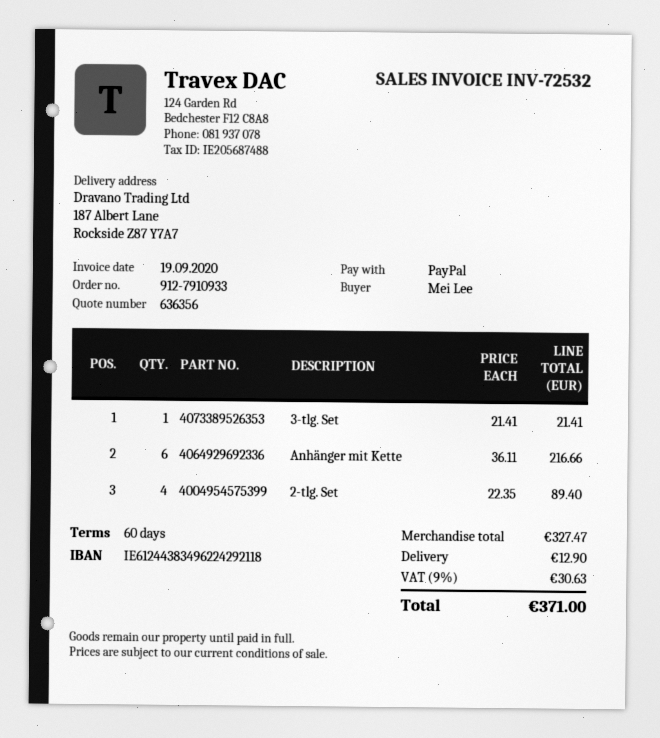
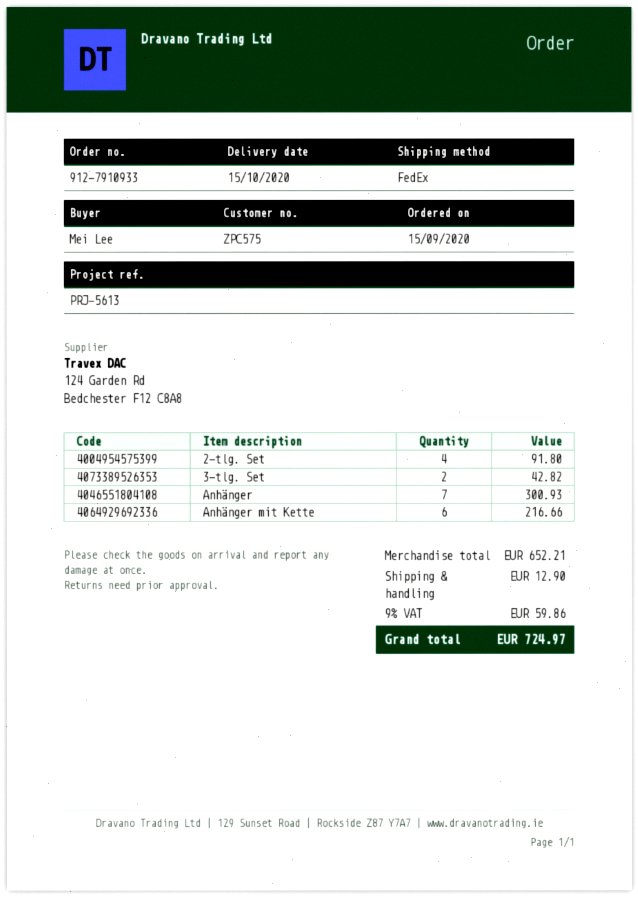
3-tlg. Set: 1 for 21.41 -> 2 for 42.82
2-tlg. Set: 4 for 89.40 -> 4 for 91.80
Anhänger: none -> 7 for 300.93
subtotal: 327.47 -> 652.21
tax: 9% = 30.63 -> 9% = 59.86
total: 371.00 -> 724.97

